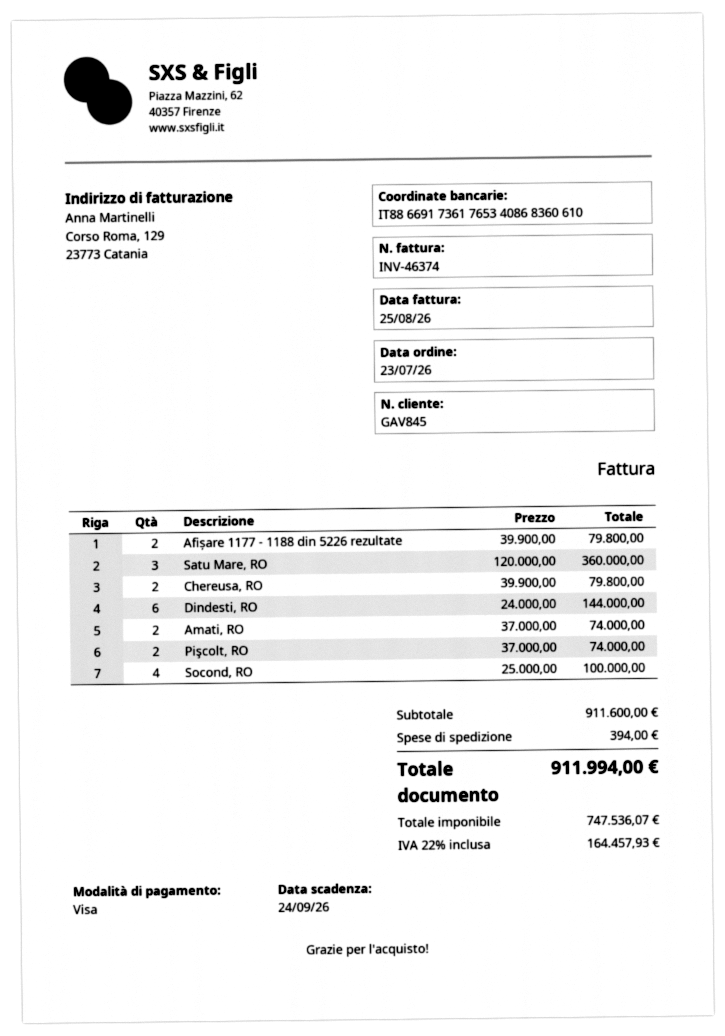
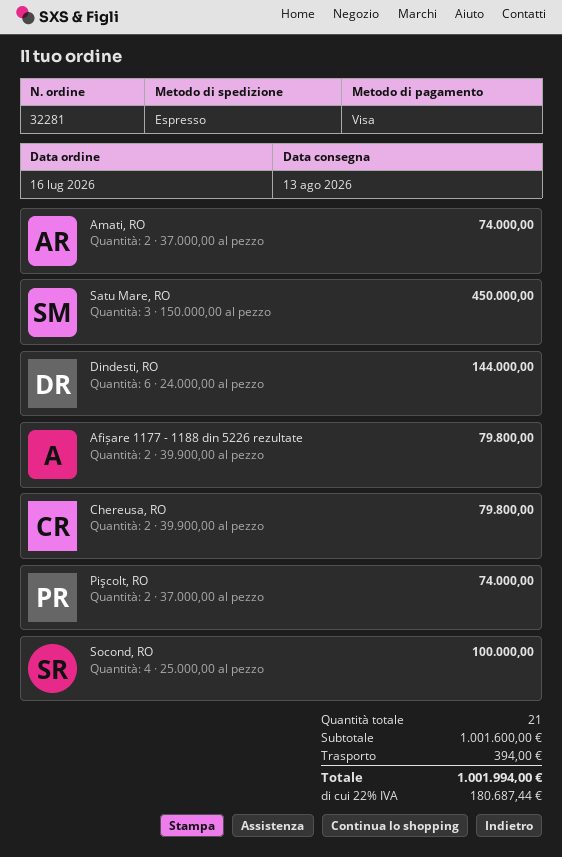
order date: 2026-07-23 -> 2026-07-16
Satu Mare, RO: 3 x 120000.00 = 360000.00 -> 3 x 150000.00 = 450000.00
subtotal: 911600.00 -> 1001600.00
tax: 22% = 164457.93 -> 22% = 180687.44
total: 911994.00 -> 1001994.00

